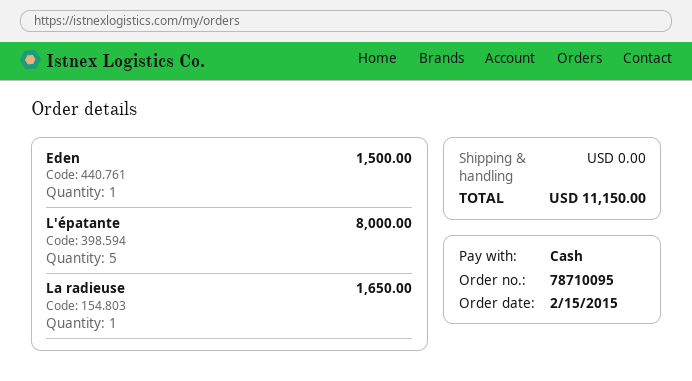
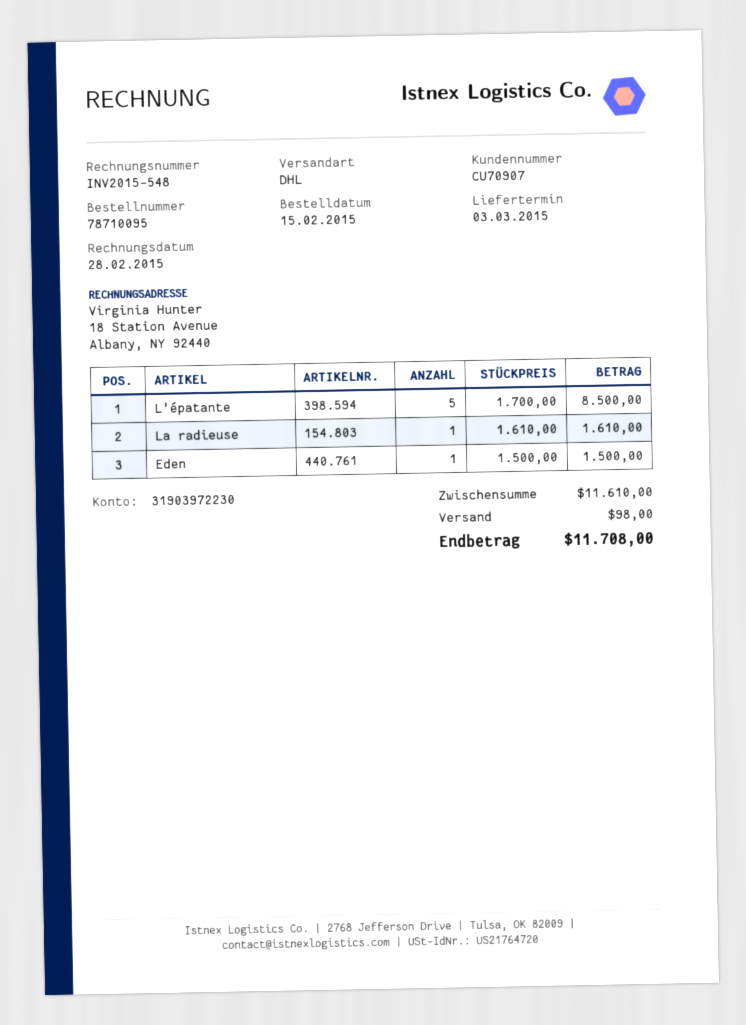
L'épatante: 5 for 8000.00 -> 5 for 8500.00
La radieuse: 1 for 1650.00 -> 1 for 1610.00
shipping: 0.00 -> 98.00
total: 11150.00 -> 11708.00

